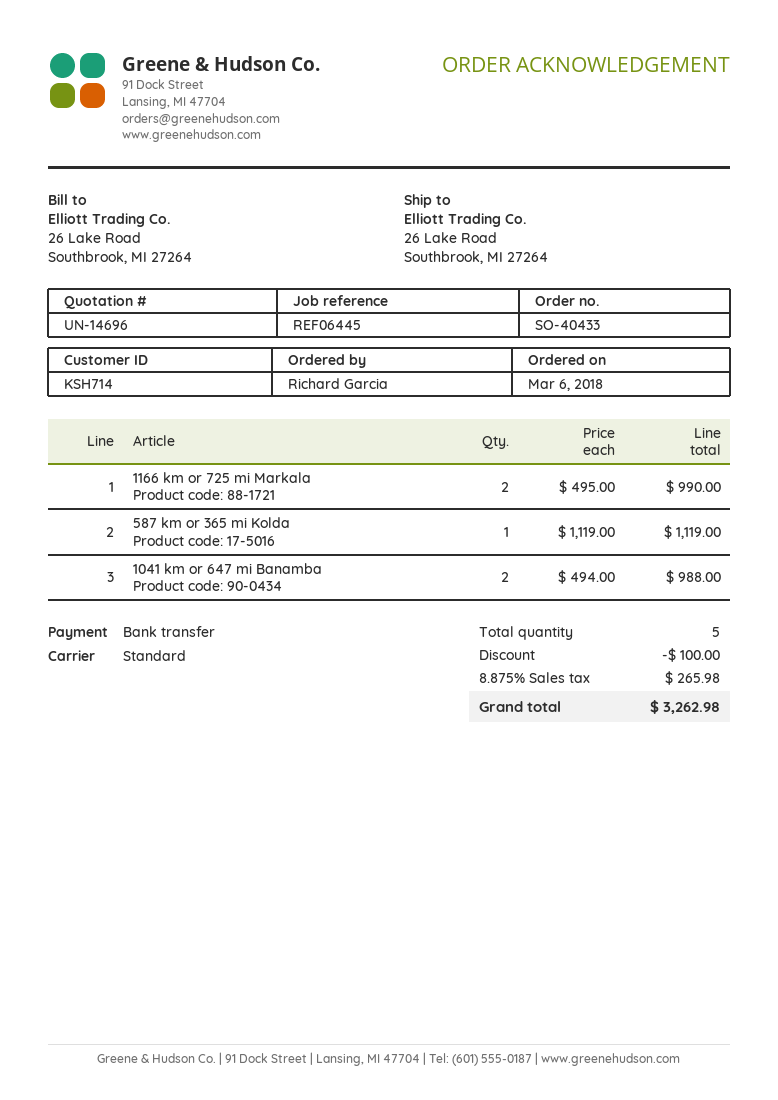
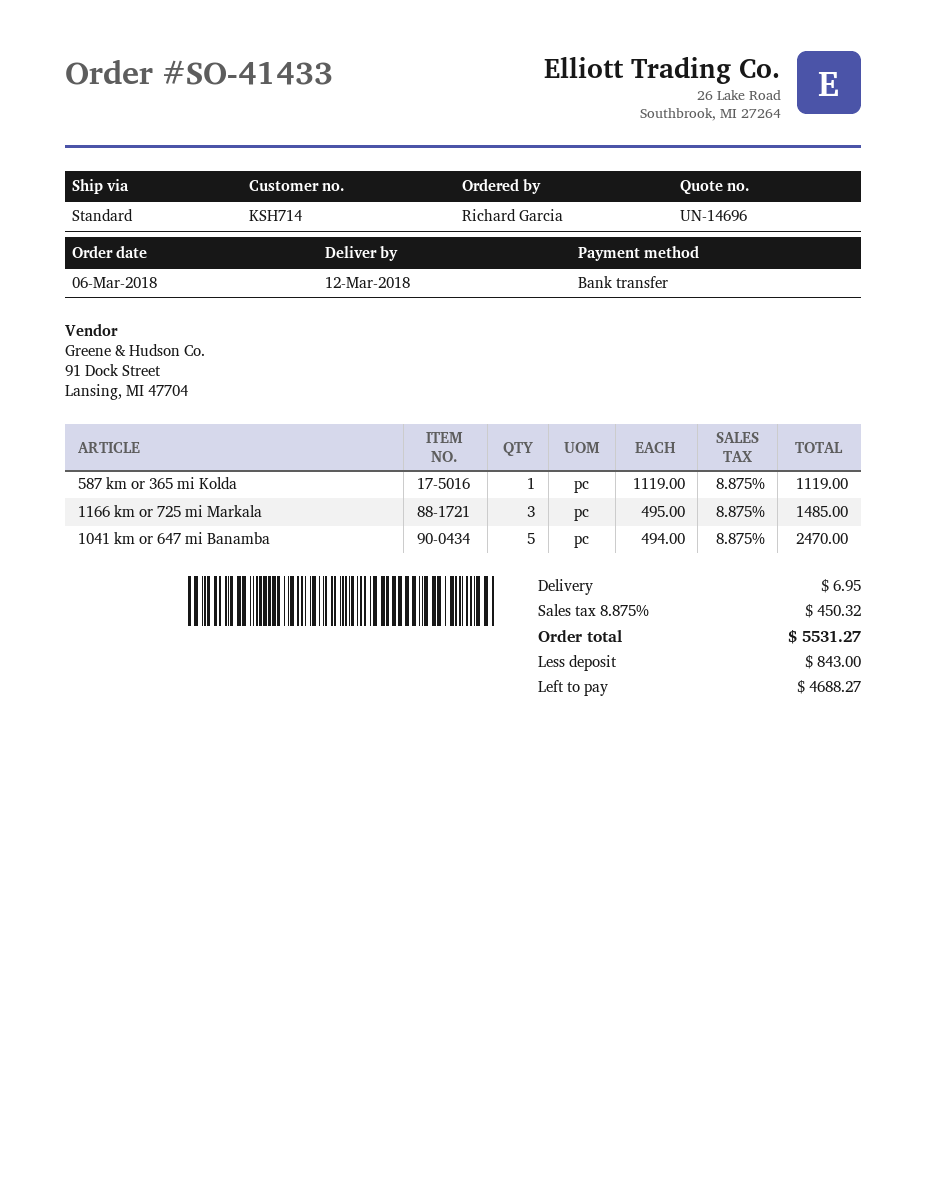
order number: SO-40433 -> SO-41433
1166 km or 725 mi Markala: 2 x 495.00 = 990.00 -> 3 x 495.00 = 1485.00
1041 km or 647 mi Banamba: 2 x 494.00 = 988.00 -> 5 x 494.00 = 2470.00
discount: 100.00 -> none
shipping: none -> 6.95
tax: 8.875% = 265.98 -> 8.875% = 450.32
total: 3262.98 -> 5531.27

